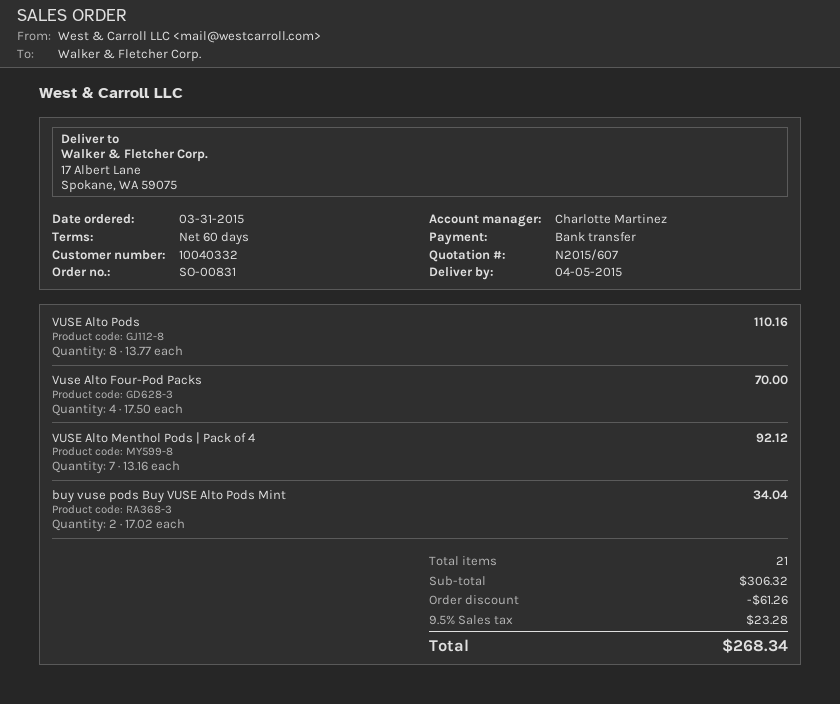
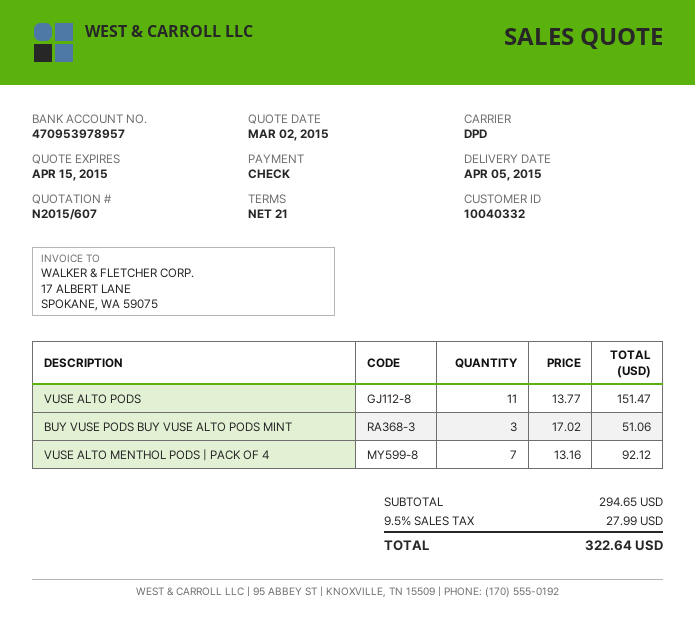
payment terms: 60 days -> 21 days
payment method: bank transfer -> cheque
VUSE Alto Pods: 8 x 13.77 = 110.16 -> 11 x 13.77 = 151.47
Vuse Alto Four-Pod Packs: 4 x 17.50 = 70.00 -> none
buy vuse pods Buy VUSE Alto Pods Mint: 2 x 17.02 = 34.04 -> 3 x 17.02 = 51.06
subtotal: 306.32 -> 294.65
discount: 61.26 -> none
tax: 9.5% = 23.28 -> 9.5% = 27.99
total: 268.34 -> 322.64

